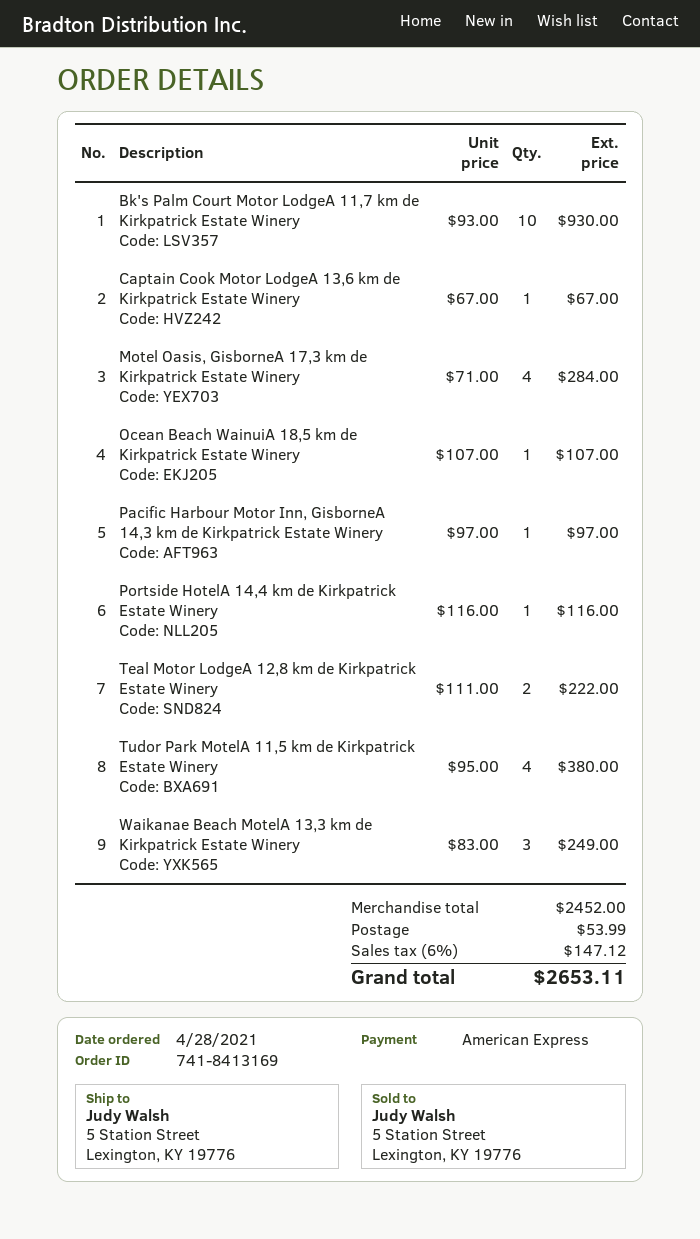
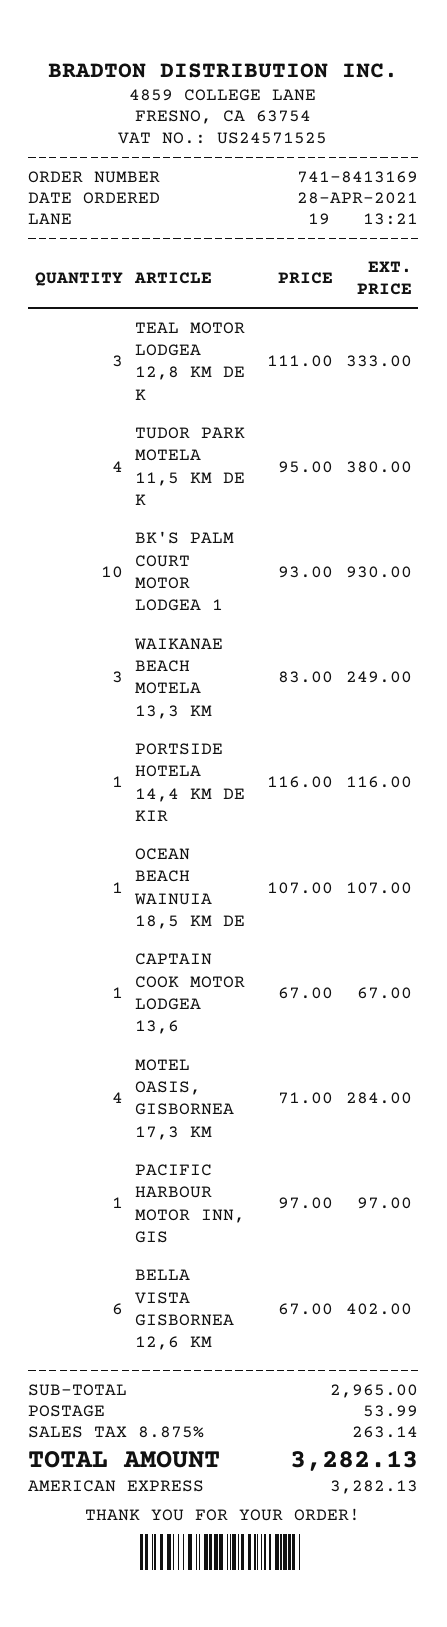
Teal Motor LodgeA 12,8 km de Kirkpatrick Estate Winery: 2 x 111.00 = 222.00 -> 3 x 111.00 = 333.00
BELLA VISTA GISBORNEA 12,6 KM: none -> 6 x 67.00 = 402.00
subtotal: 2452.00 -> 2965.00
tax: 6% = 147.12 -> 8.875% = 263.14
total: 2653.11 -> 3282.13

